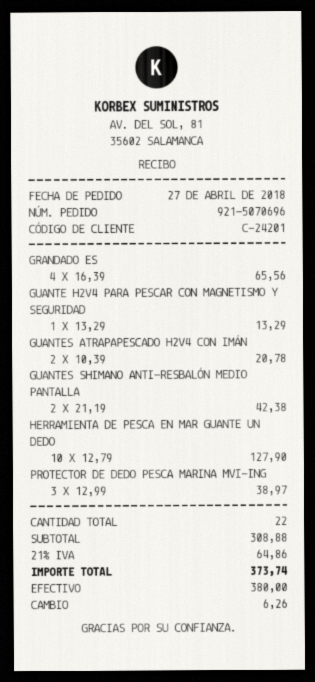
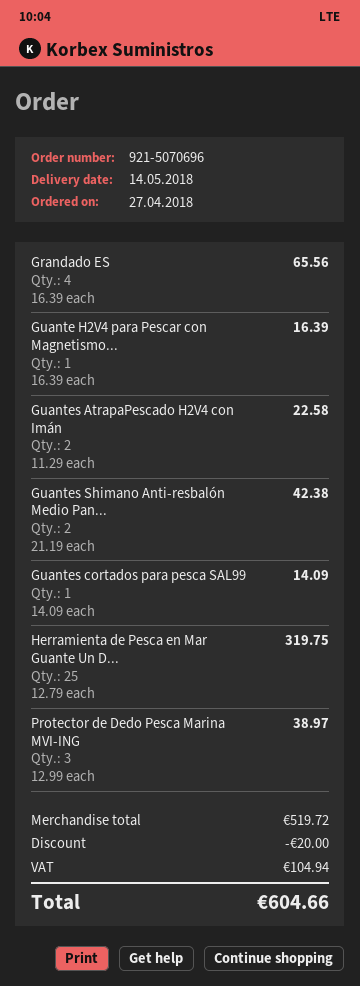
GUANTE H2V4 PARA PESCAR CON MAGNETISMO Y SEGURIDAD: 1 x 13.29 = 13.29 -> 1 x 16.39 = 16.39
GUANTES ATRAPAPESCADO H2V4 CON IMÁN: 2 x 10.39 = 20.78 -> 2 x 11.29 = 22.58
HERRAMIENTA DE PESCA EN MAR GUANTE UN DEDO: 10 x 12.79 = 127.90 -> 25 x 12.79 = 319.75
Guantes cortados para pesca SAL99: none -> 1 x 14.09 = 14.09
subtotal: 308.88 -> 519.72
discount: none -> 20.00
tax: 64.86 -> 104.94
total: 373.74 -> 604.66

